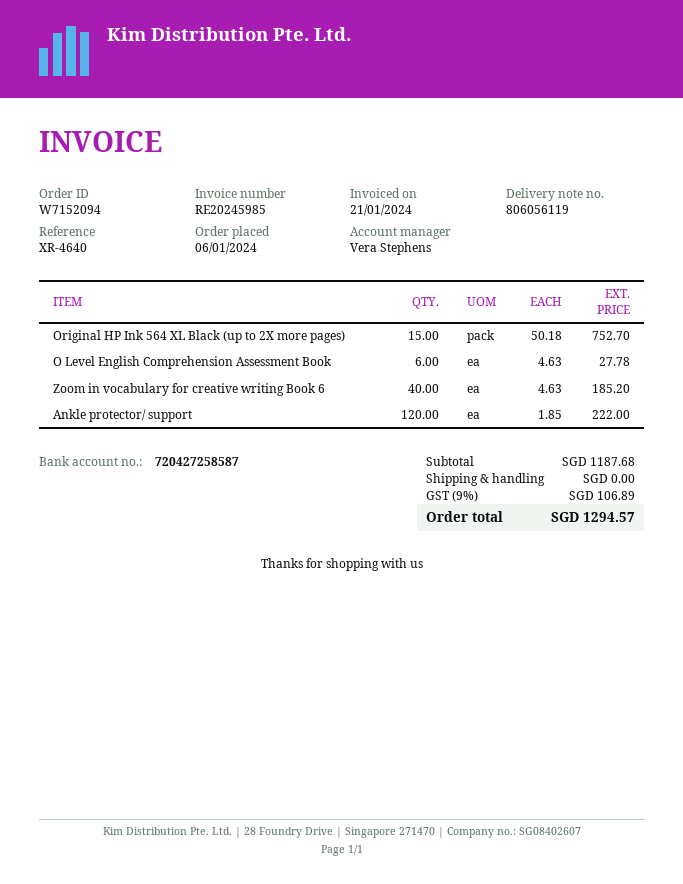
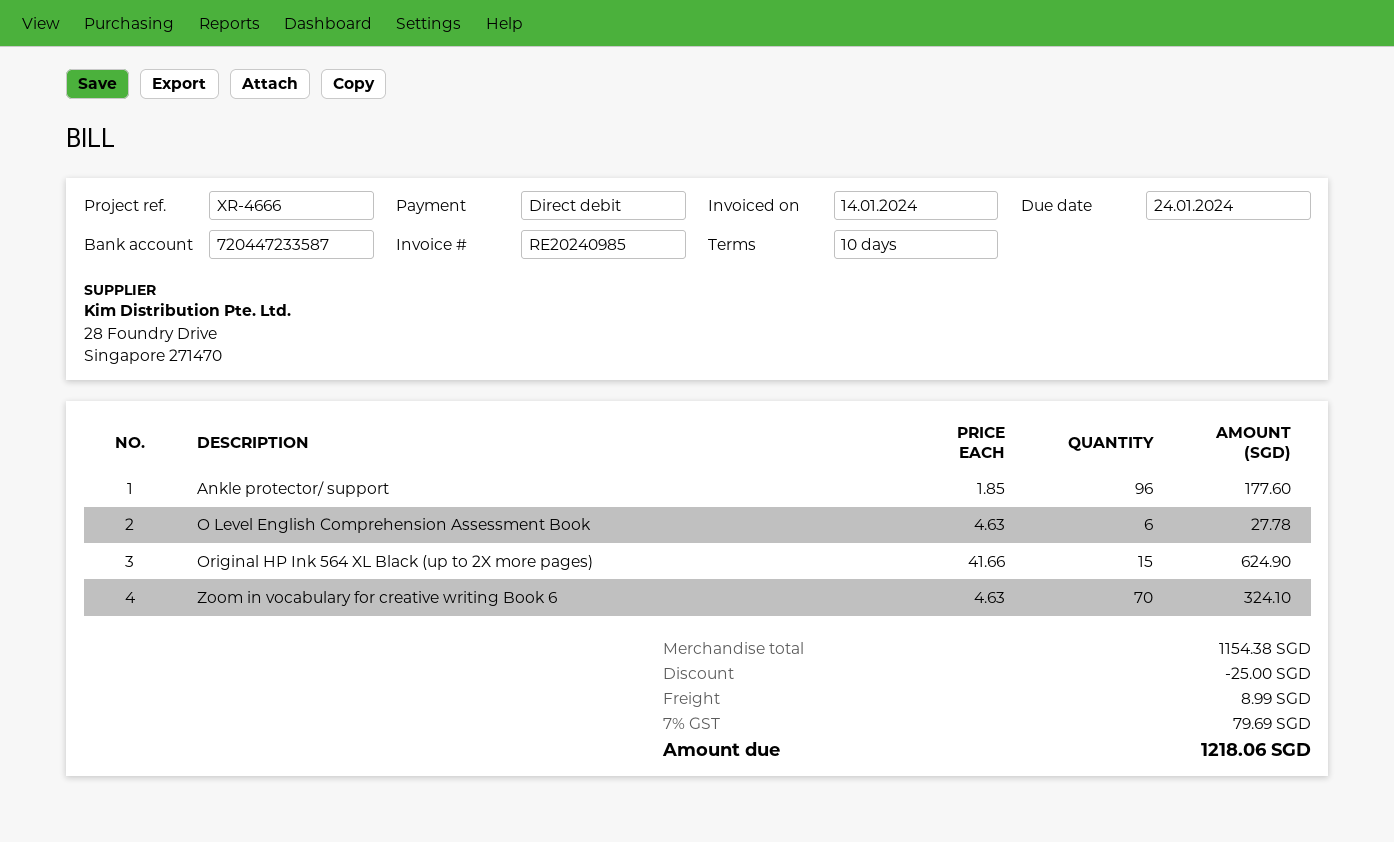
invoice number: RE20245985 -> RE20240985
invoice date: 2024-01-21 -> 2024-01-14
reference: XR-4640 -> XR-4666
bank account: 720427258587 -> 720447233587
Original HP Ink 564 XL Black (up to 2X more pages): 15 x 50.18 = 752.70 -> 15 x 41.66 = 624.90
Zoom in vocabulary for creative writing Book 6: 40 x 4.63 = 185.20 -> 70 x 4.63 = 324.10
Ankle protector/ support: 120 x 1.85 = 222.00 -> 96 x 1.85 = 177.60
subtotal: 1187.68 -> 1154.38
discount: none -> 25.00
shipping: 0.00 -> 8.99
tax: 9% = 106.89 -> 7% = 79.69
total: 1294.57 -> 1218.06

